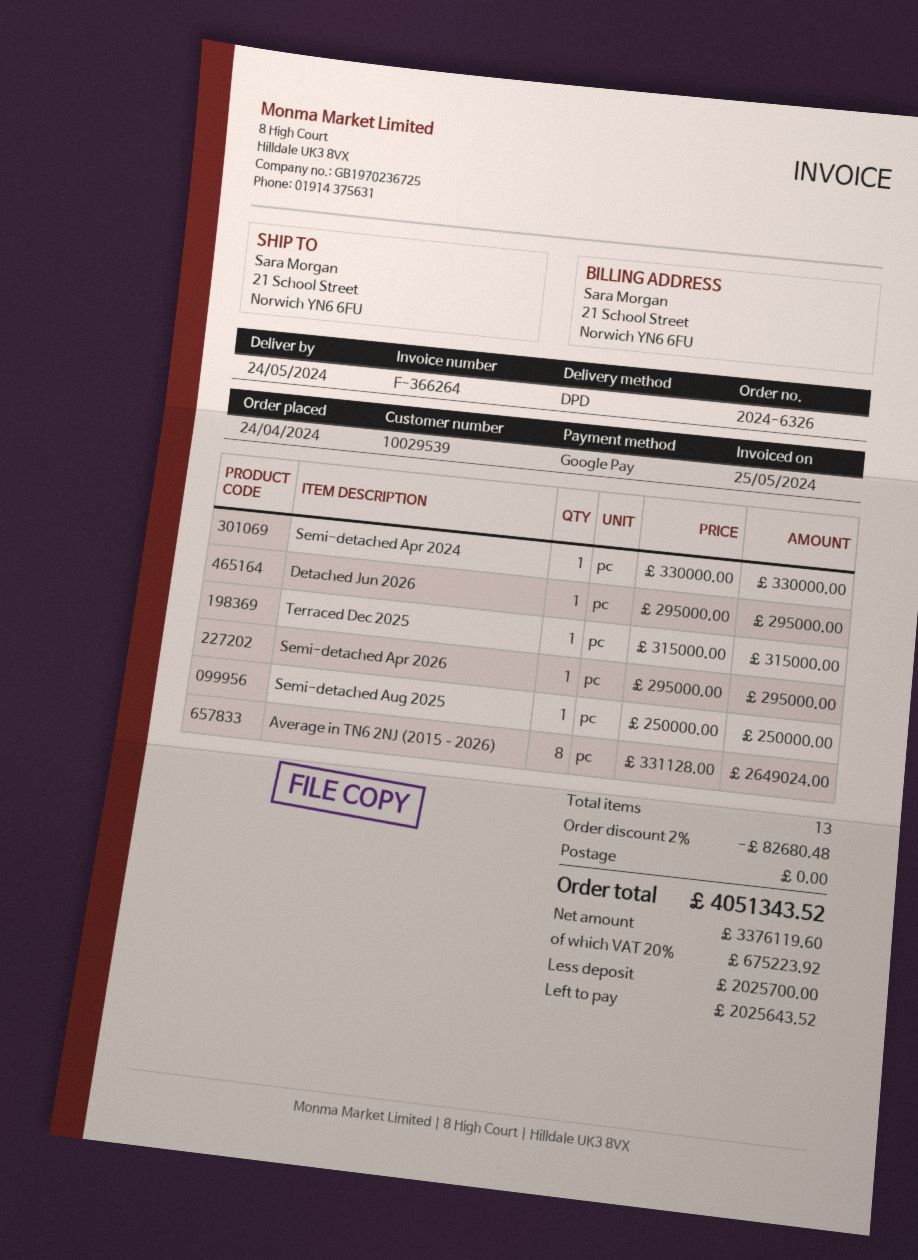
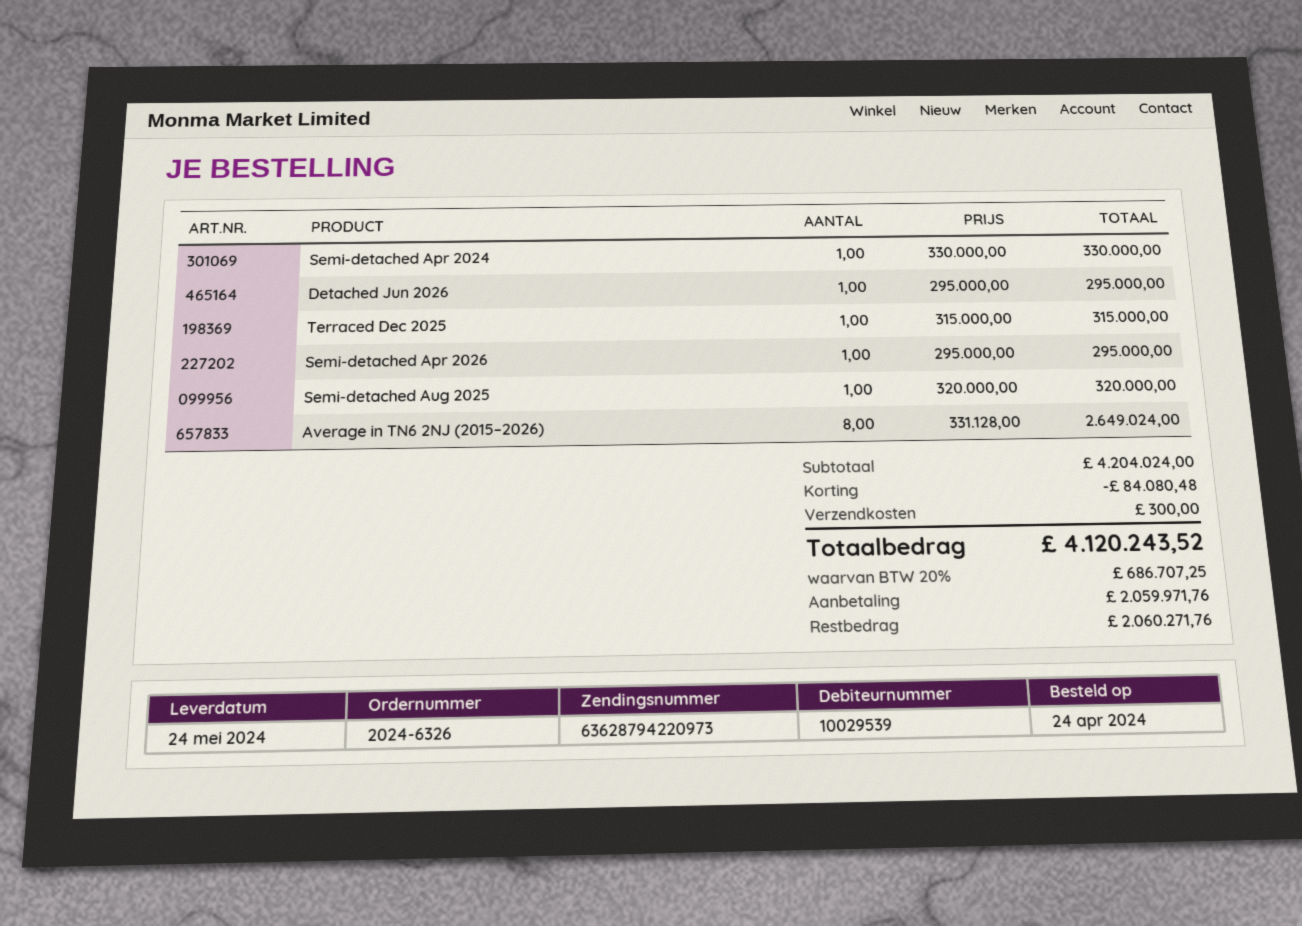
Semi-detached Aug 2025: 1 x 250000.00 = 250000.00 -> 1 x 320000.00 = 320000.00
discount: 82680.48 -> 84080.48
shipping: 0.00 -> 300.00
tax: 20% = 675223.92 -> 20% = 686707.25
total: 4051343.52 -> 4120243.52
deposit: 2025700.00 -> 2059971.76
balance: 2025643.52 -> 2060271.76

